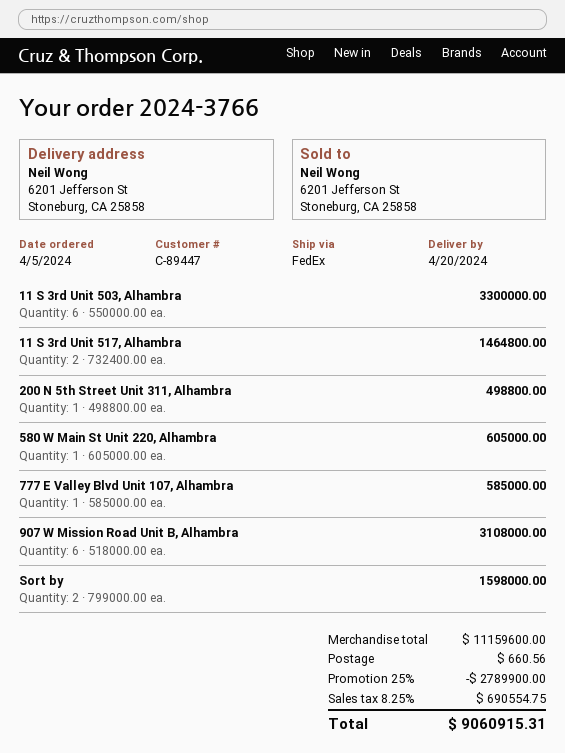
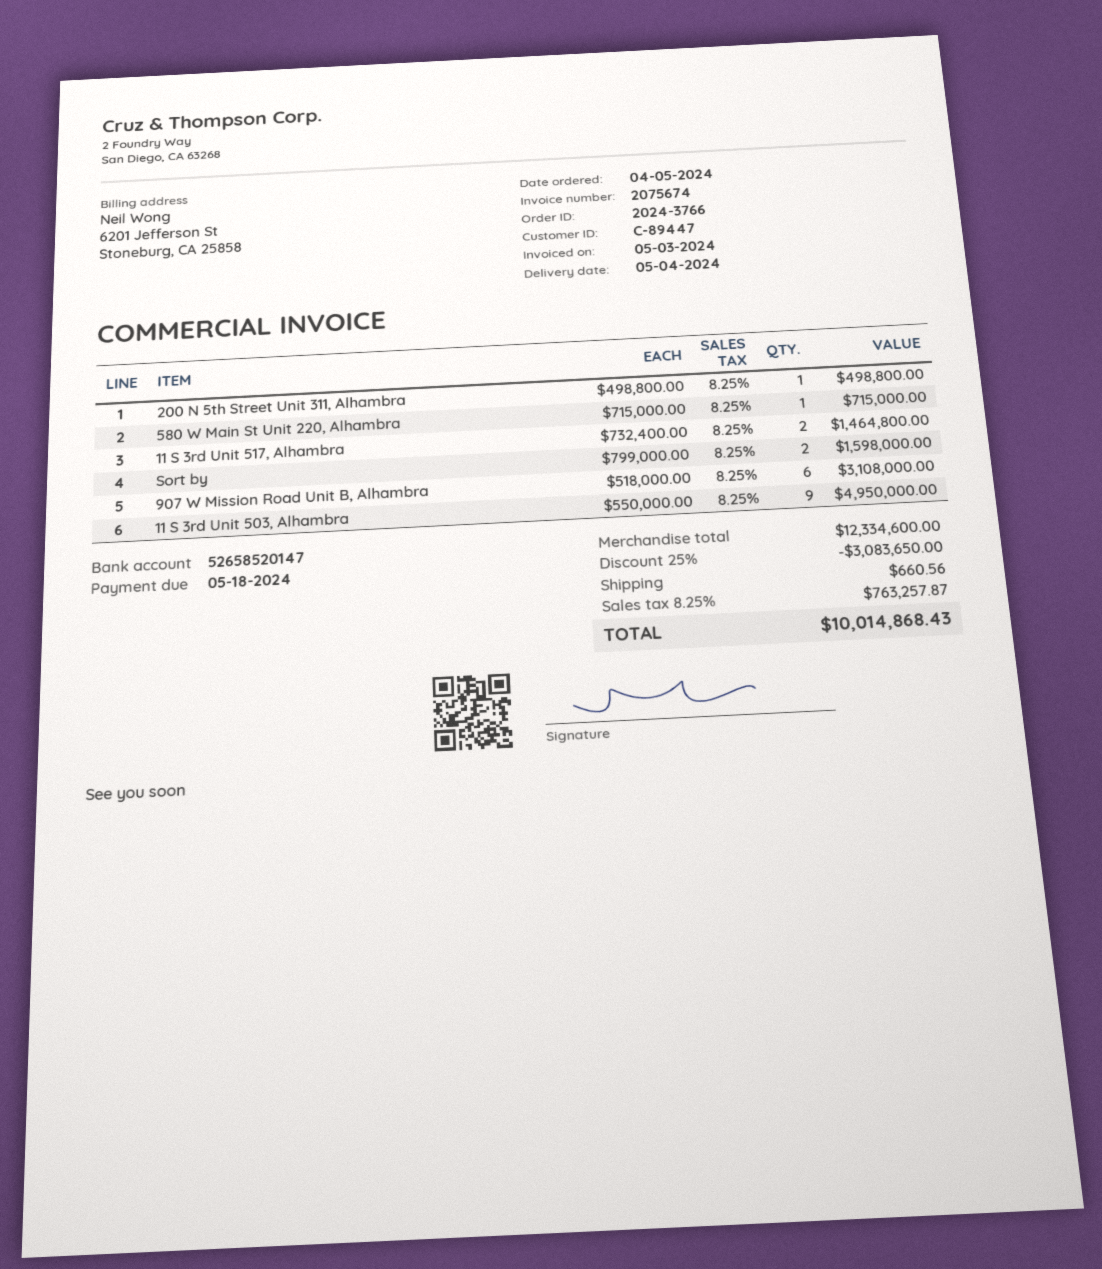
delivery date: 2024-04-20 -> 2024-05-04
11 S 3rd Unit 503, Alhambra: 6 x 550000.00 = 3300000.00 -> 9 x 550000.00 = 4950000.00
580 W Main St Unit 220, Alhambra: 1 x 605000.00 = 605000.00 -> 1 x 715000.00 = 715000.00
777 E Valley Blvd Unit 107, Alhambra: 1 x 585000.00 = 585000.00 -> none
subtotal: 11159600.00 -> 12334600.00
discount: 25% = 2789900.00 -> 25% = 3083650.00
tax: 8.25% = 690554.75 -> 8.25% = 763257.87
total: 9060915.31 -> 10014868.43

